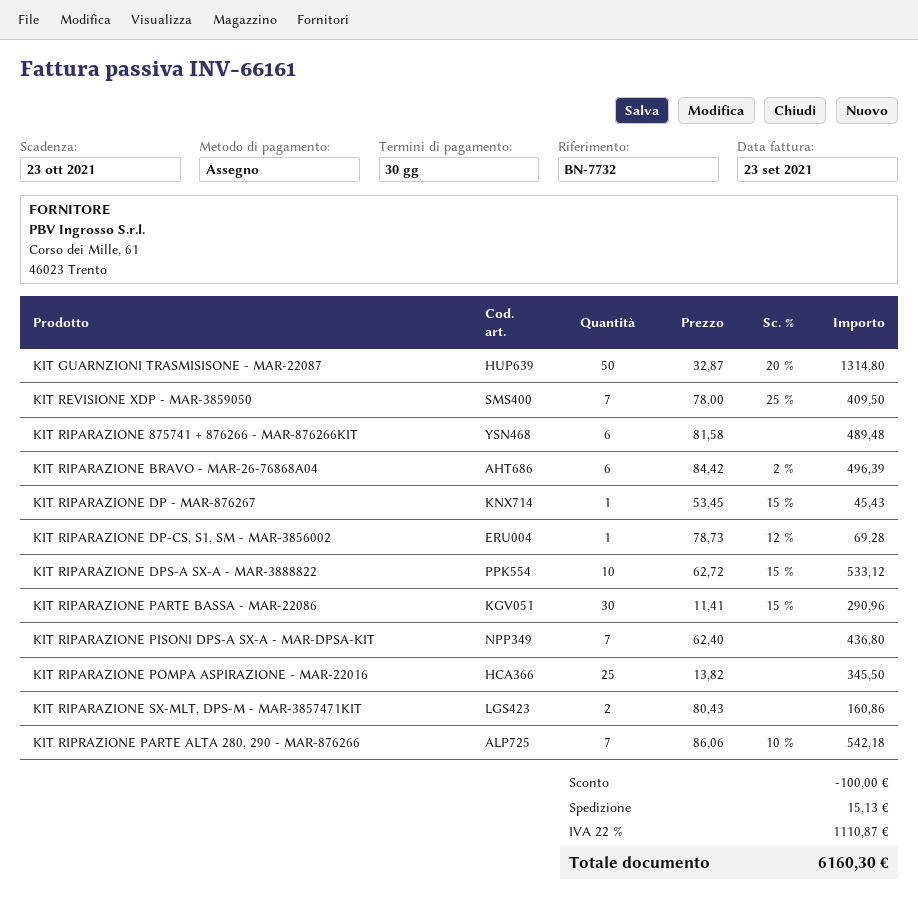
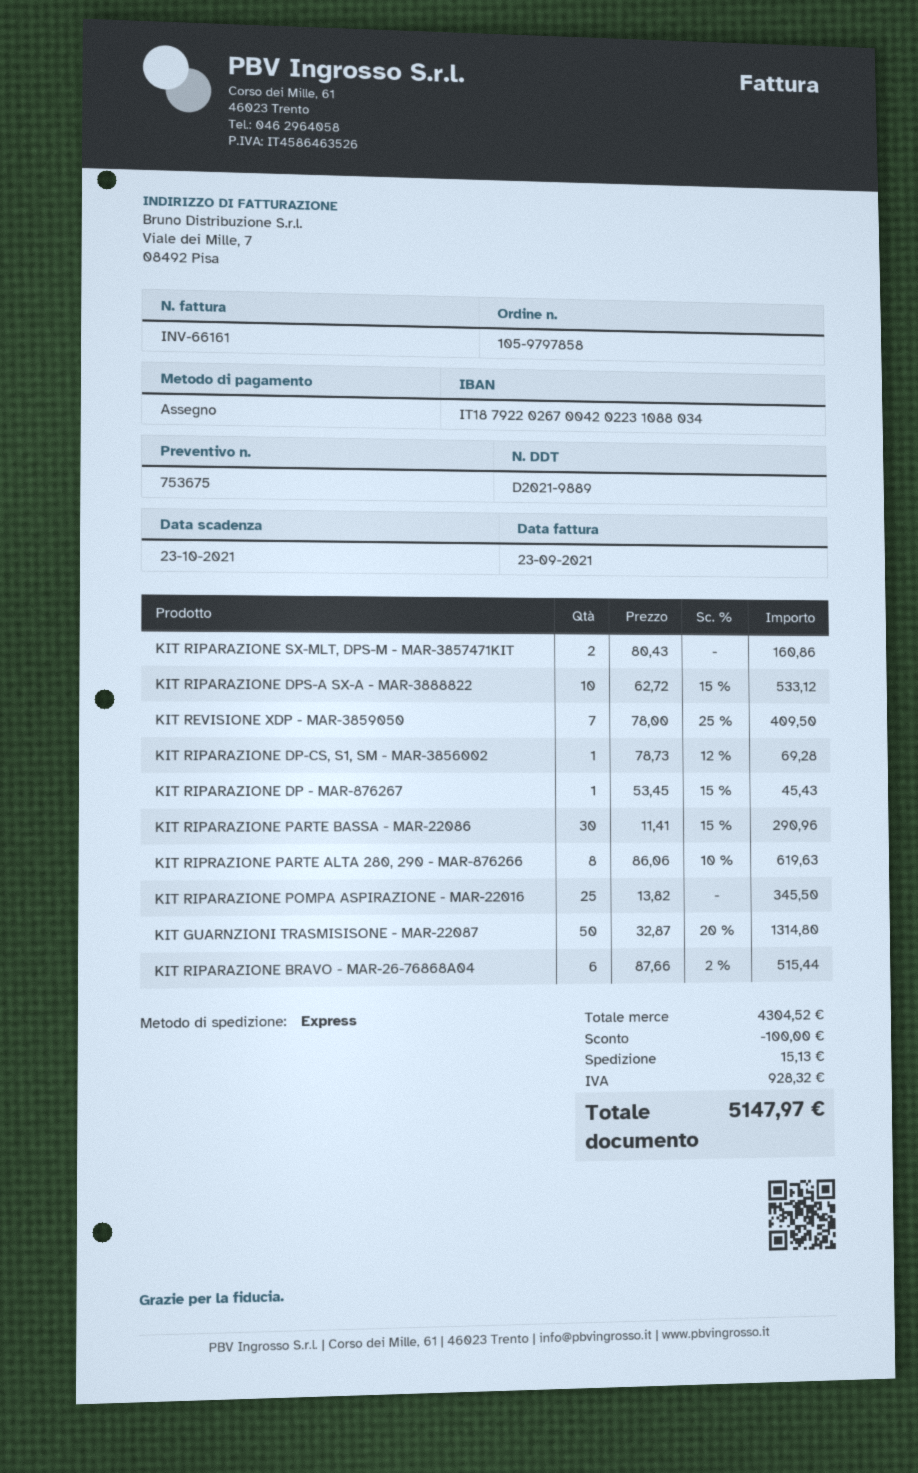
KIT RIPARAZIONE 875741 + 876266 - MAR-876266KIT: 6 x 81.58 = 489.48 -> none
KIT RIPARAZIONE BRAVO - MAR-26-76868A04: 6 x 84.42 - 2% = 496.39 -> 6 x 87.66 - 2% = 515.44
KIT RIPARAZIONE PISONI DPS-A SX-A - MAR-DPSA-KIT: 7 x 62.40 = 436.80 -> none
KIT RIPRAZIONE PARTE ALTA 280, 290 - MAR-876266: 7 x 86.06 - 10% = 542.18 -> 8 x 86.06 - 10% = 619.63
tax: 1110.87 -> 928.32
total: 6160.30 -> 5147.97

